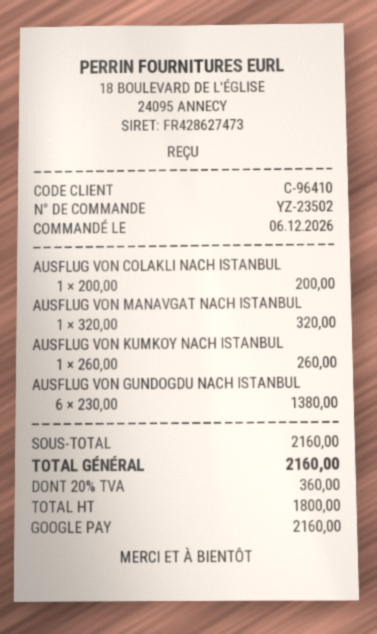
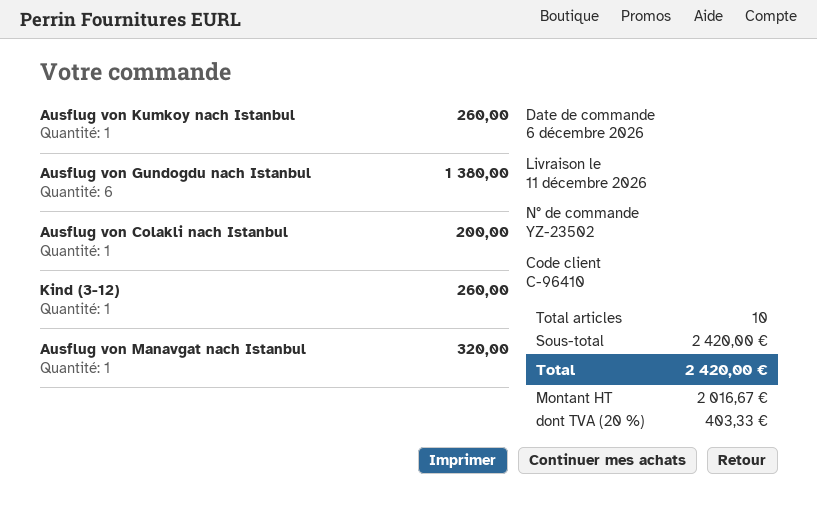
Kind (3-12): none -> 1 for 260.00
subtotal: 2160.00 -> 2420.00
net: 1800.00 -> 2016.67
tax: 20% = 360.00 -> 20% = 403.33
total: 2160.00 -> 2420.00

